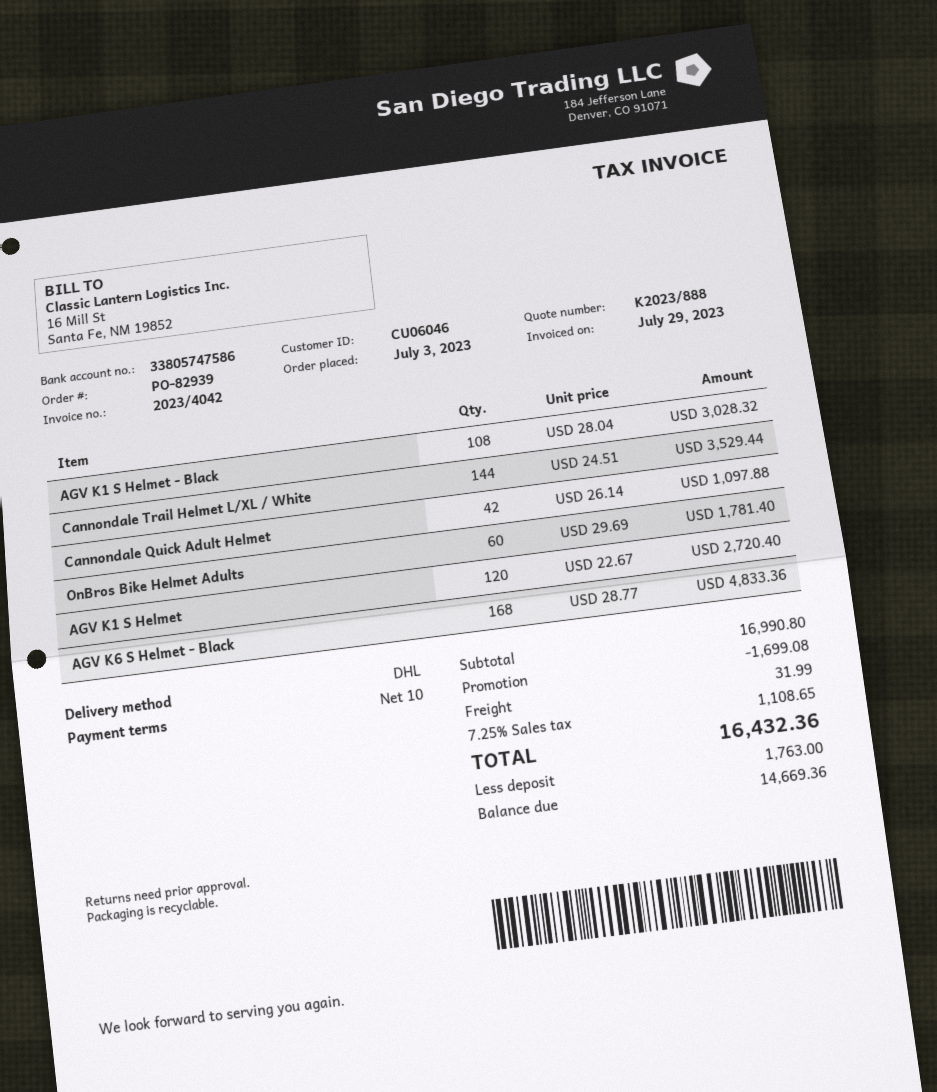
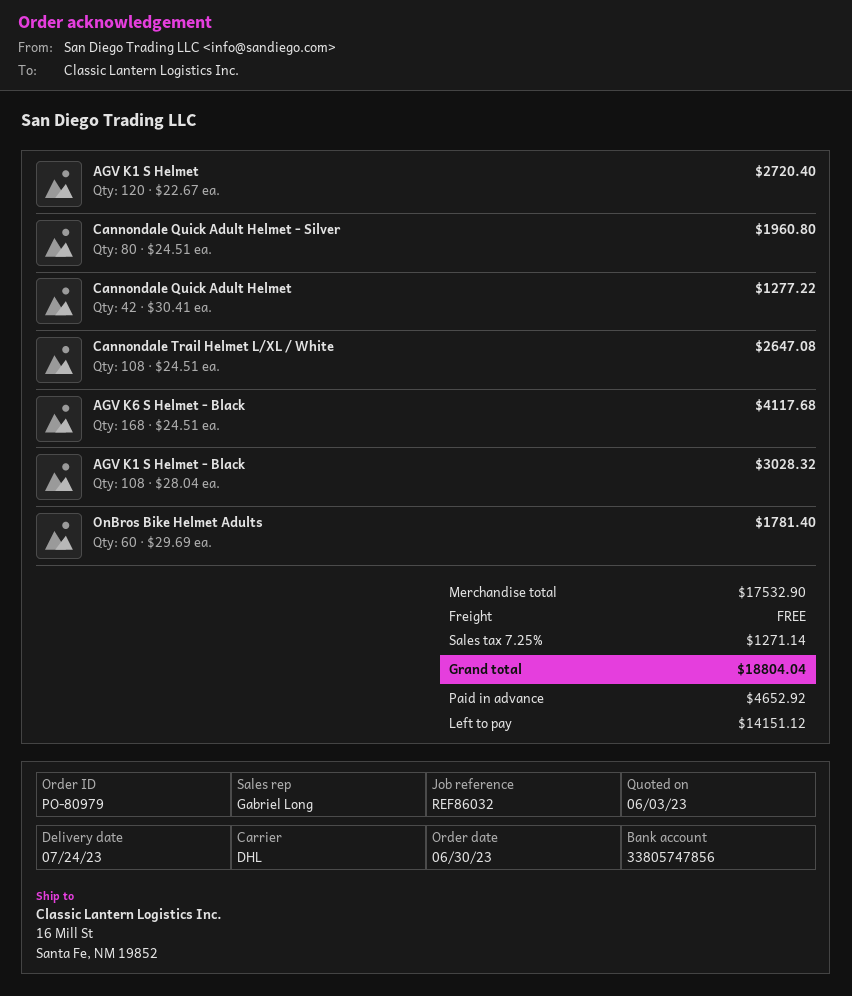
order number: PO-82939 -> PO-80979
order date: 2023-07-03 -> 2023-06-30
bank account: 33805747586 -> 33805747856
Cannondale Trail Helmet L/XL / White: 144 x 24.51 = 3529.44 -> 108 x 24.51 = 2647.08
Cannondale Quick Adult Helmet: 42 x 26.14 = 1097.88 -> 42 x 30.41 = 1277.22
AGV K6 S Helmet - Black: 168 x 28.77 = 4833.36 -> 168 x 24.51 = 4117.68
Cannondale Quick Adult Helmet - Silver: none -> 80 x 24.51 = 1960.80
subtotal: 16990.80 -> 17532.90
discount: 1699.08 -> none
shipping: 31.99 -> 0.00
tax: 7.25% = 1108.65 -> 7.25% = 1271.14
total: 16432.36 -> 18804.04
deposit: 1763.00 -> 4652.92
balance: 14669.36 -> 14151.12

